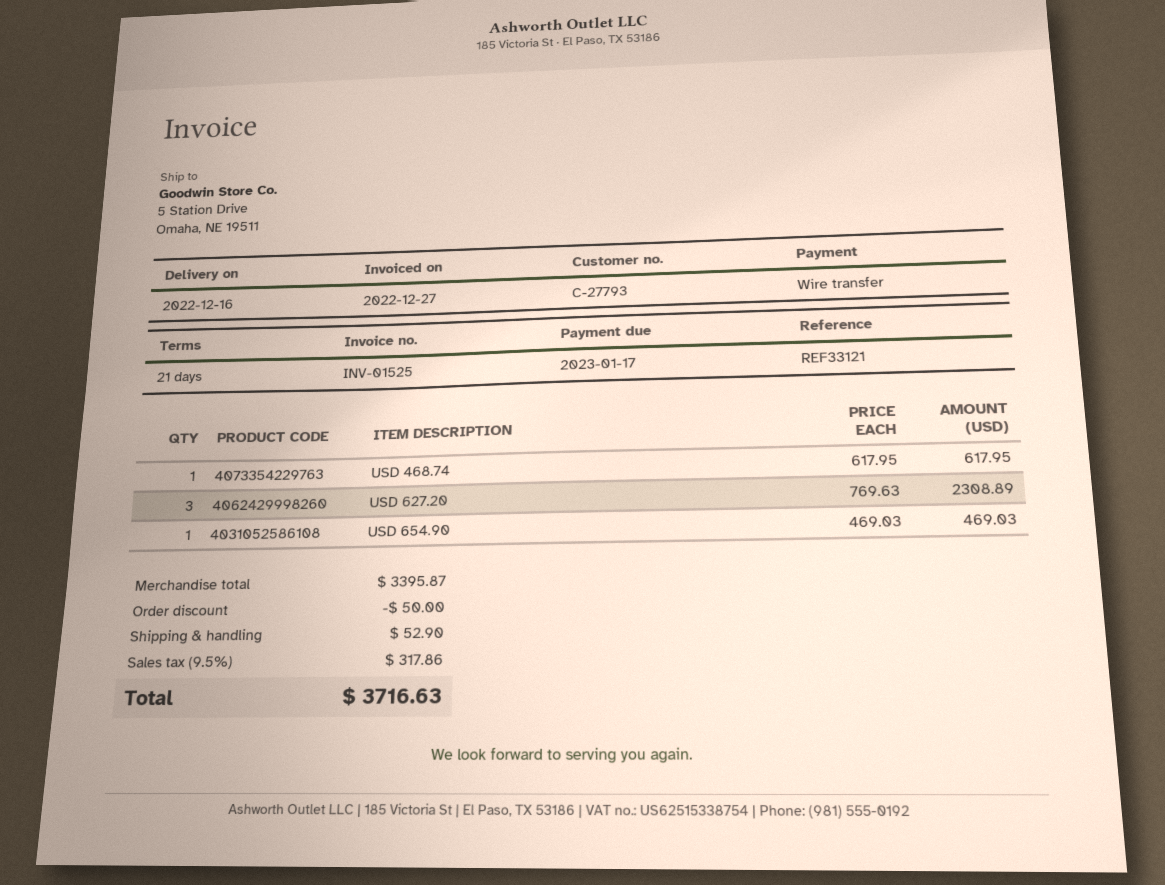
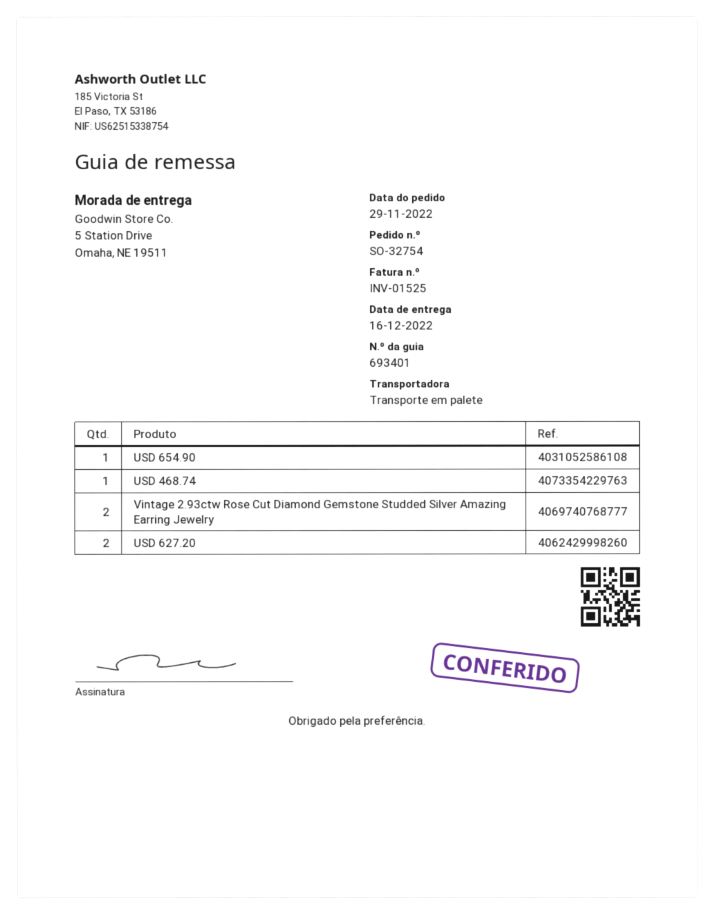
USD 627.20: 3 -> 2
Vintage 2.93ctw Rose Cut Diamond Gemstone Studded Silver Amazing Earring Jewelry: none -> 2

